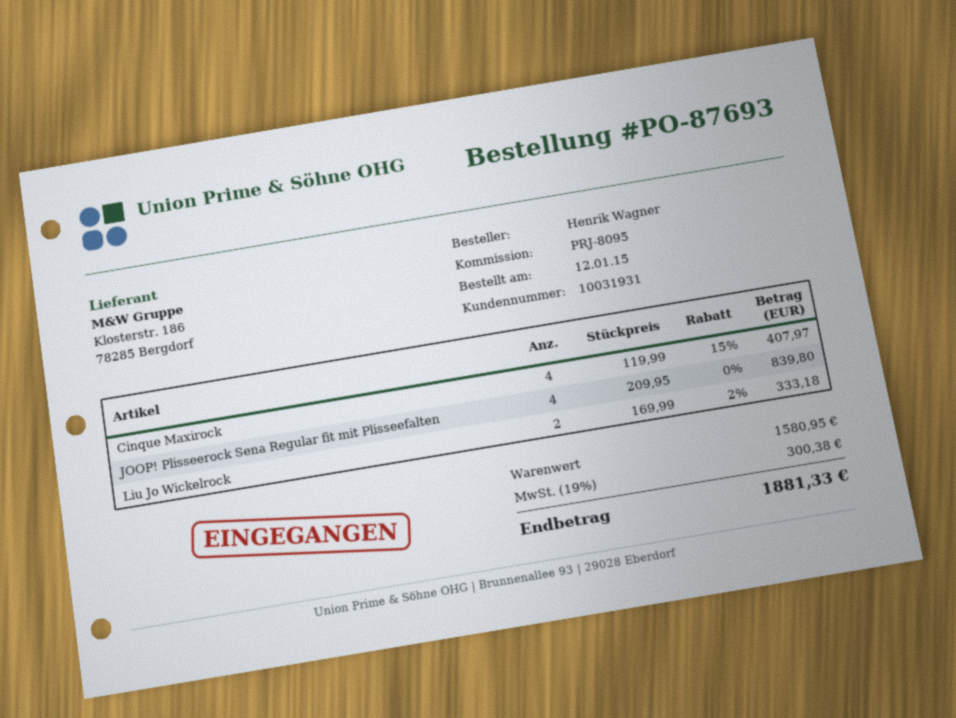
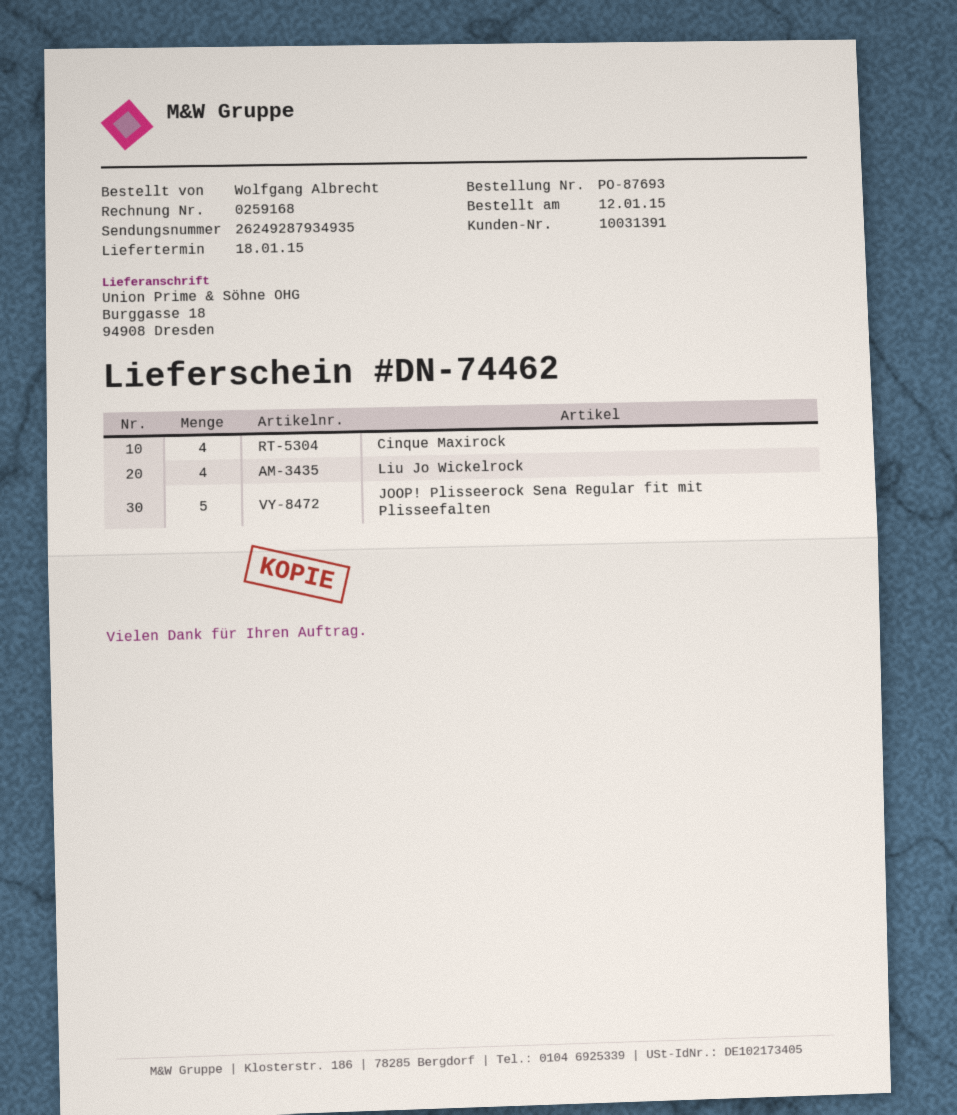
customer number: 10031931 -> 10031391
ordered by: Henrik Wagner -> Wolfgang Albrecht
JOOP! Plisseerock Sena Regular fit mit Plisseefalten: 4 -> 5
Liu Jo Wickelrock: 2 -> 4

